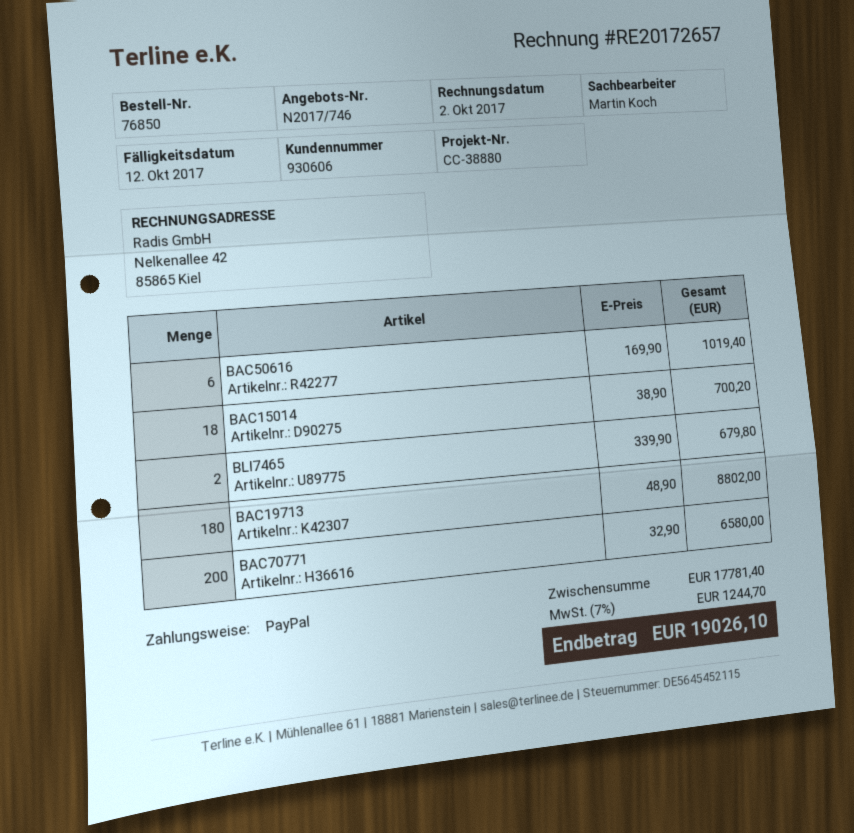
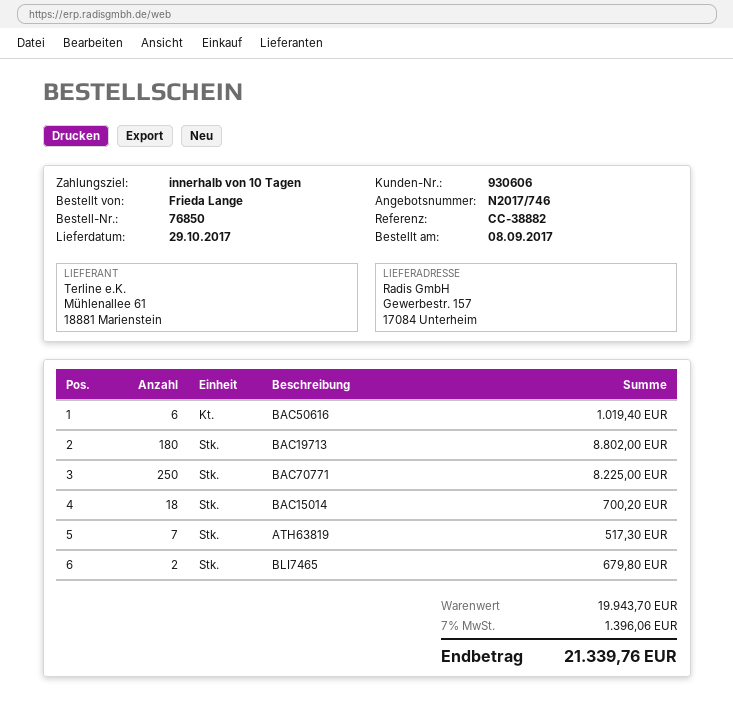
reference: CC-38880 -> CC-38882
BAC70771: 200 for 6580.00 -> 250 for 8225.00
ATH63819: none -> 7 for 517.30
subtotal: 17781.40 -> 19943.70
tax: 7% = 1244.70 -> 7% = 1396.06
total: 19026.10 -> 21339.76

